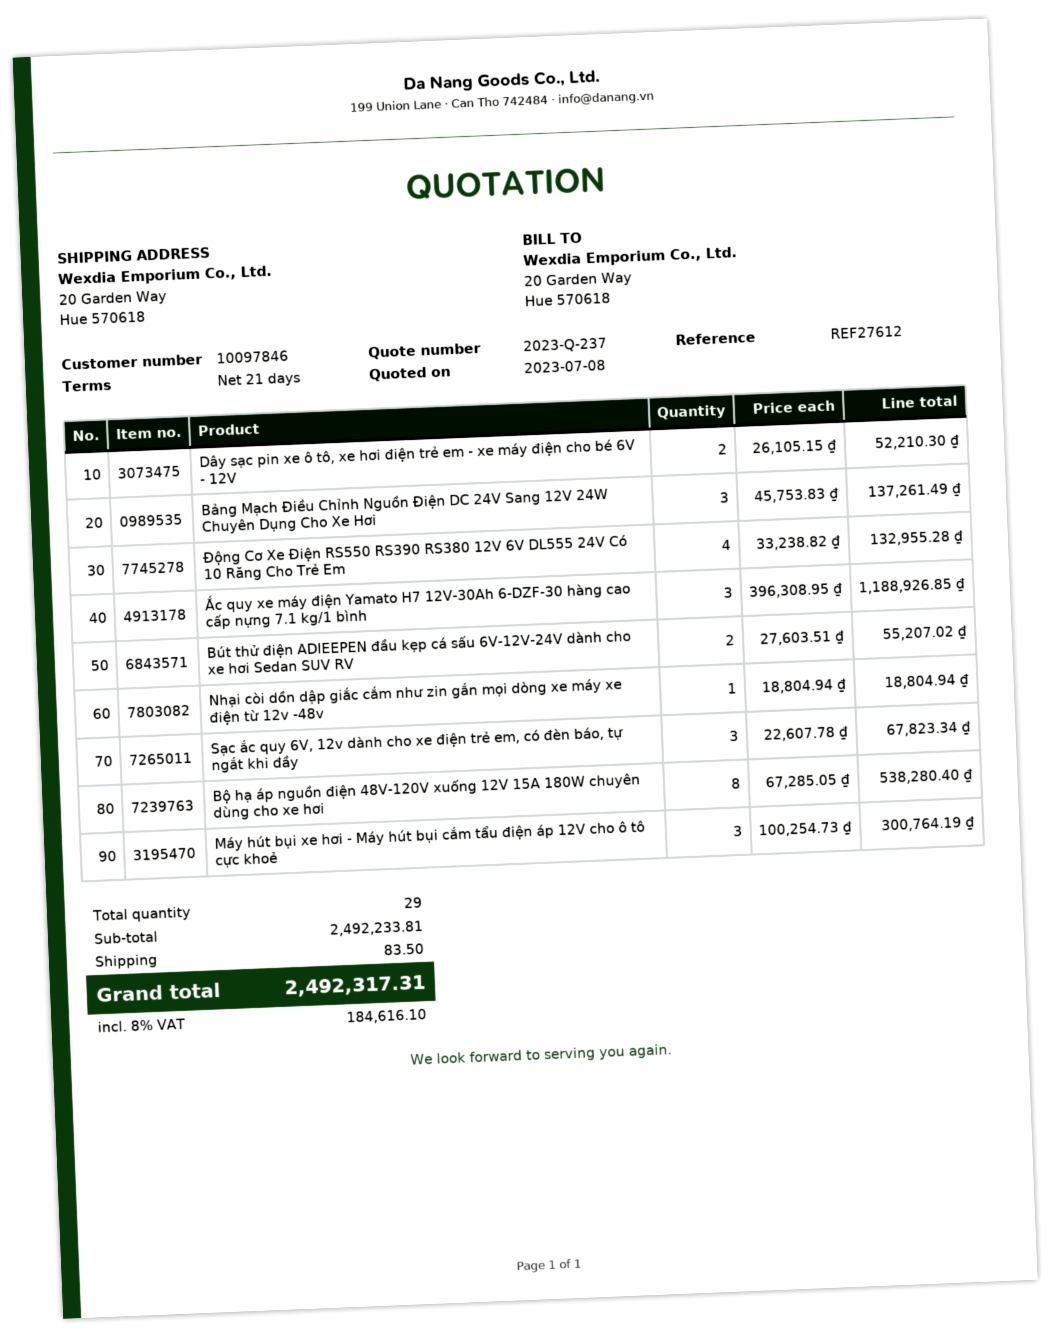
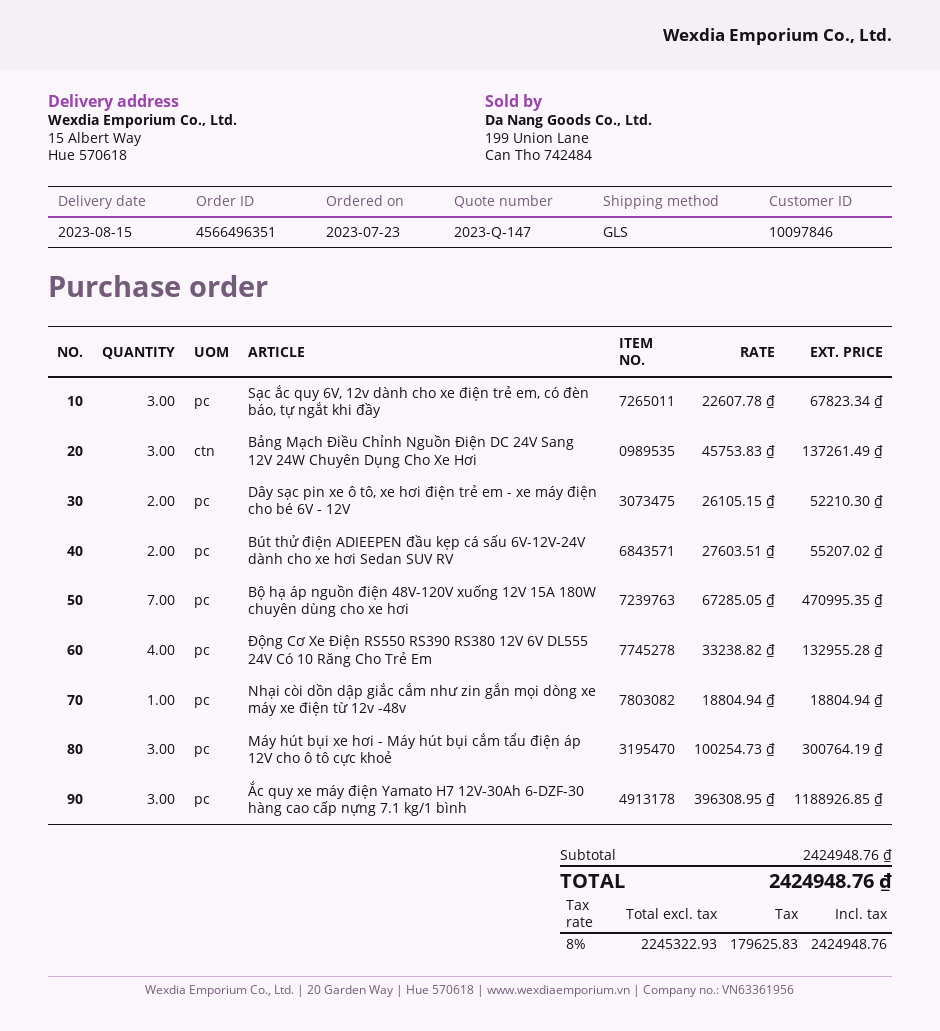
quote number: 2023-Q-237 -> 2023-Q-147
ship to: 20 Garden Way, Hue 570618 -> 15 Albert Way, Hue 570618
Bộ hạ áp nguồn điện 48V-120V xuống 12V 15A 180W chuyên dùng cho xe hơi: 8 x 67285.05 = 538280.40 -> 7 x 67285.05 = 470995.35
subtotal: 2492233.81 -> 2424948.76
shipping: 83.50 -> none
tax: 8% = 184616.10 -> 8% = 179625.83
total: 2492317.31 -> 2424948.76

